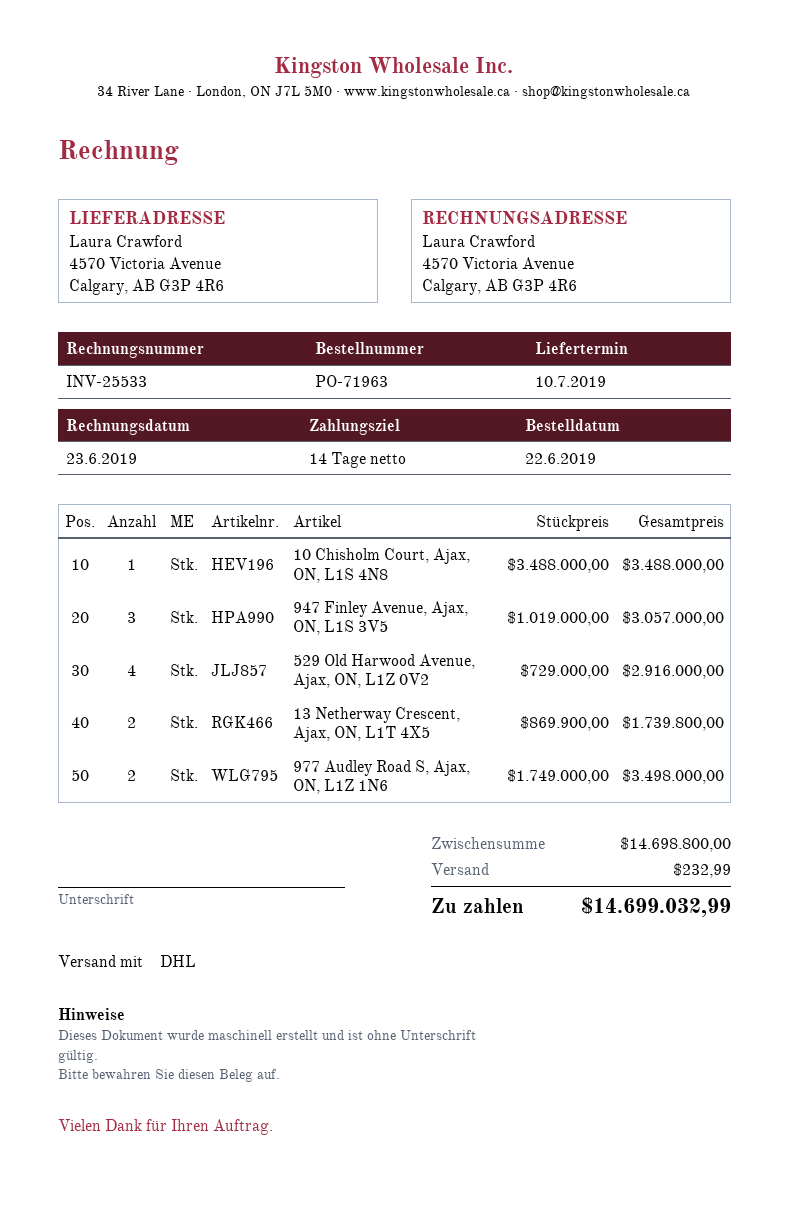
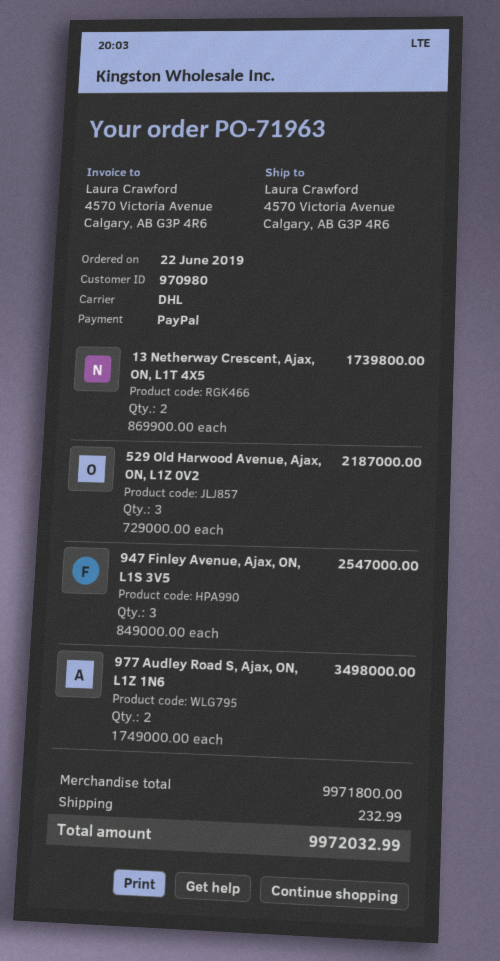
10 Chisholm Court, Ajax, ON, L1S 4N8: 1 x 3488000.00 = 3488000.00 -> none
947 Finley Avenue, Ajax, ON, L1S 3V5: 3 x 1019000.00 = 3057000.00 -> 3 x 849000.00 = 2547000.00
529 Old Harwood Avenue, Ajax, ON, L1Z 0V2: 4 x 729000.00 = 2916000.00 -> 3 x 729000.00 = 2187000.00
subtotal: 14698800.00 -> 9971800.00
total: 14699032.99 -> 9972032.99

